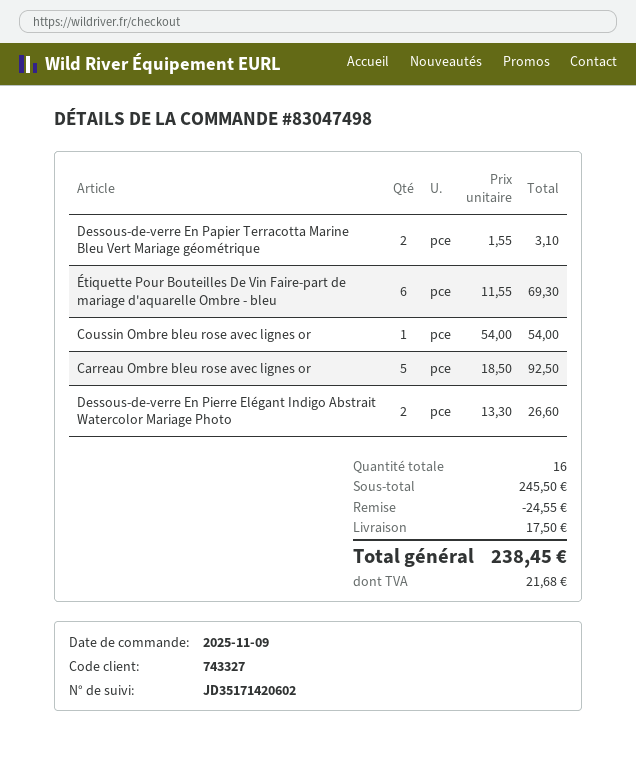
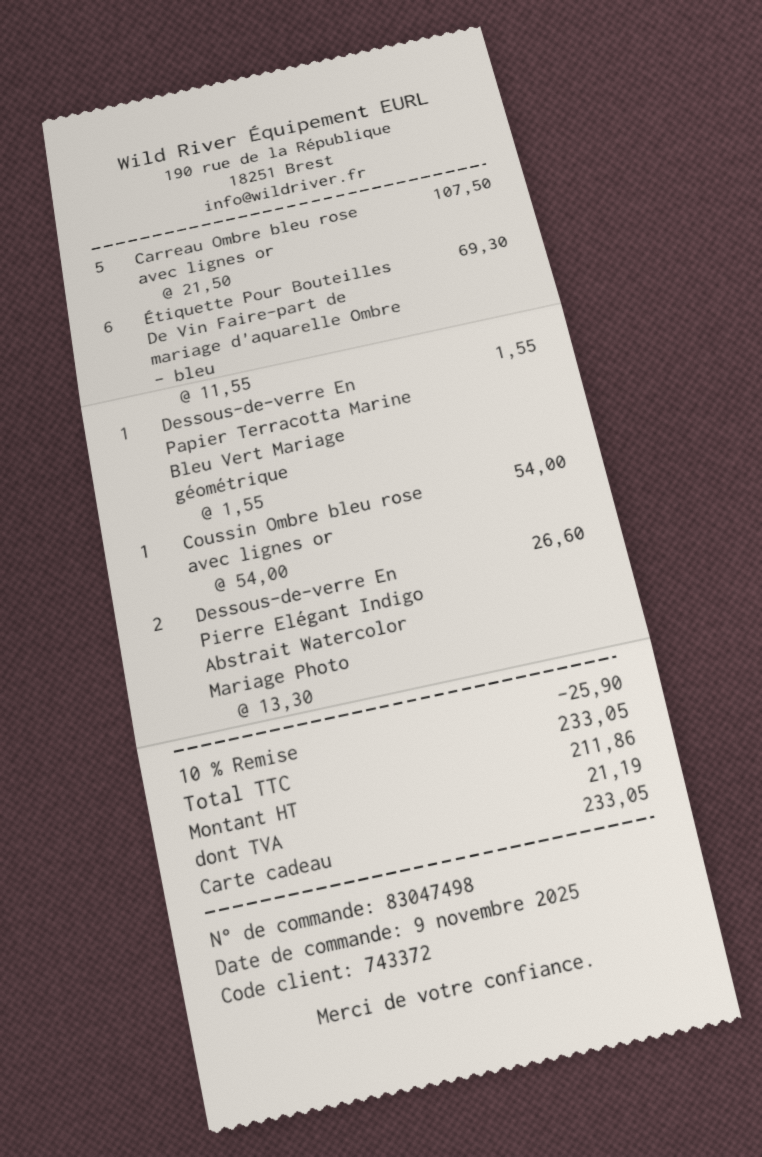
customer number: 743327 -> 743372
Dessous-de-verre En Papier Terracotta Marine Bleu Vert Mariage géométrique: 2 x 1.55 = 3.10 -> 1 x 1.55 = 1.55
Carreau Ombre bleu rose avec lignes or: 5 x 18.50 = 92.50 -> 5 x 21.50 = 107.50
discount: 24.55 -> 25.90
shipping: 17.50 -> none
tax: 21.68 -> 21.19
total: 238.45 -> 233.05

